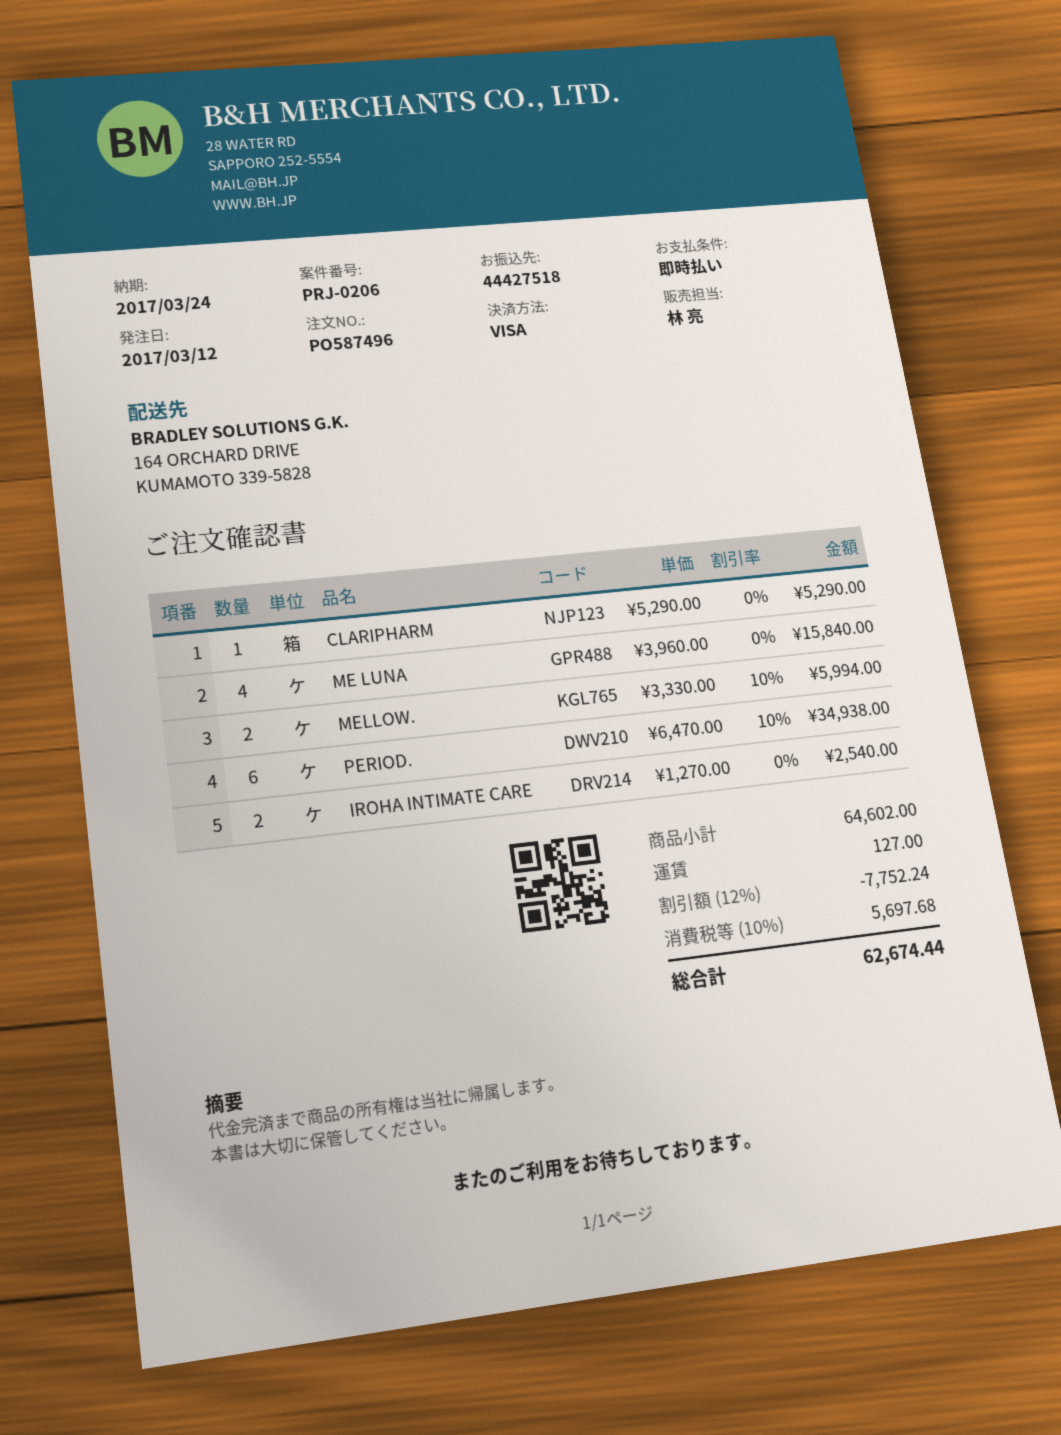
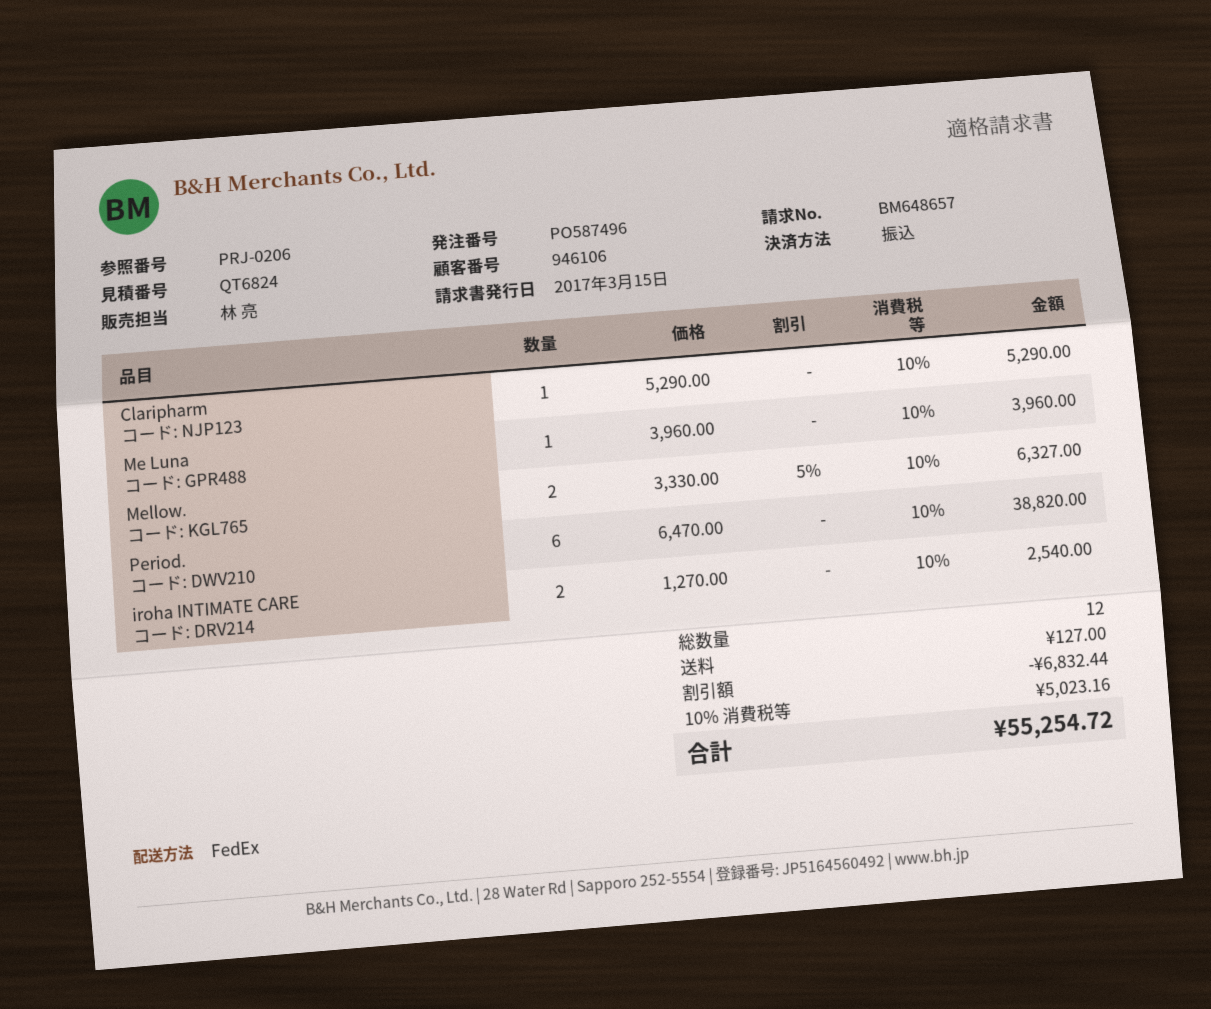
payment method: Visa -> bank transfer
ME LUNA: 4 x 3960.00 = 15840.00 -> 1 x 3960.00 = 3960.00
MELLOW.: 2 x 3330.00 - 10% = 5994.00 -> 2 x 3330.00 - 5% = 6327.00
PERIOD.: 6 x 6470.00 - 10% = 34938.00 -> 6 x 6470.00 = 38820.00
discount: 7752.24 -> 6832.44
tax: 10% = 5697.68 -> 10% = 5023.16
total: 62674.44 -> 55254.72

